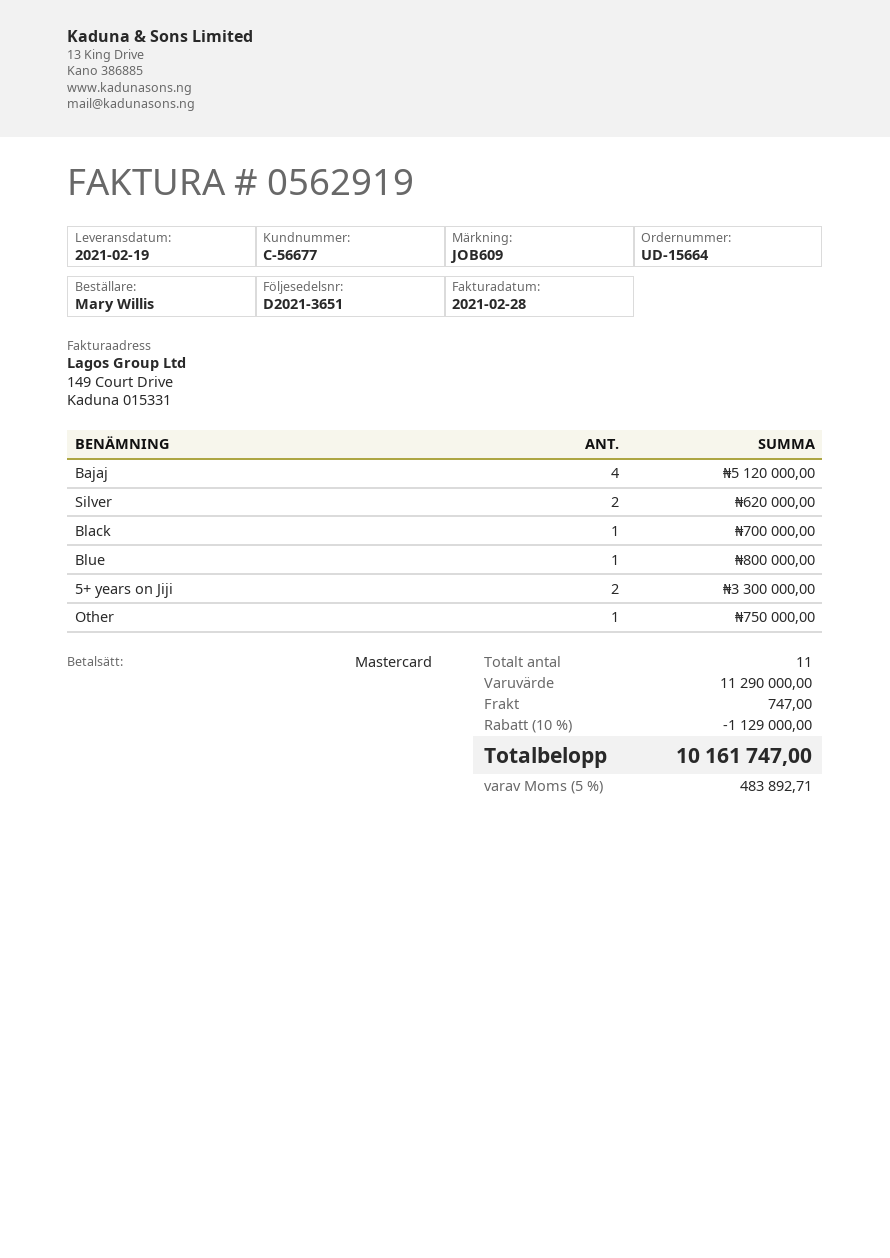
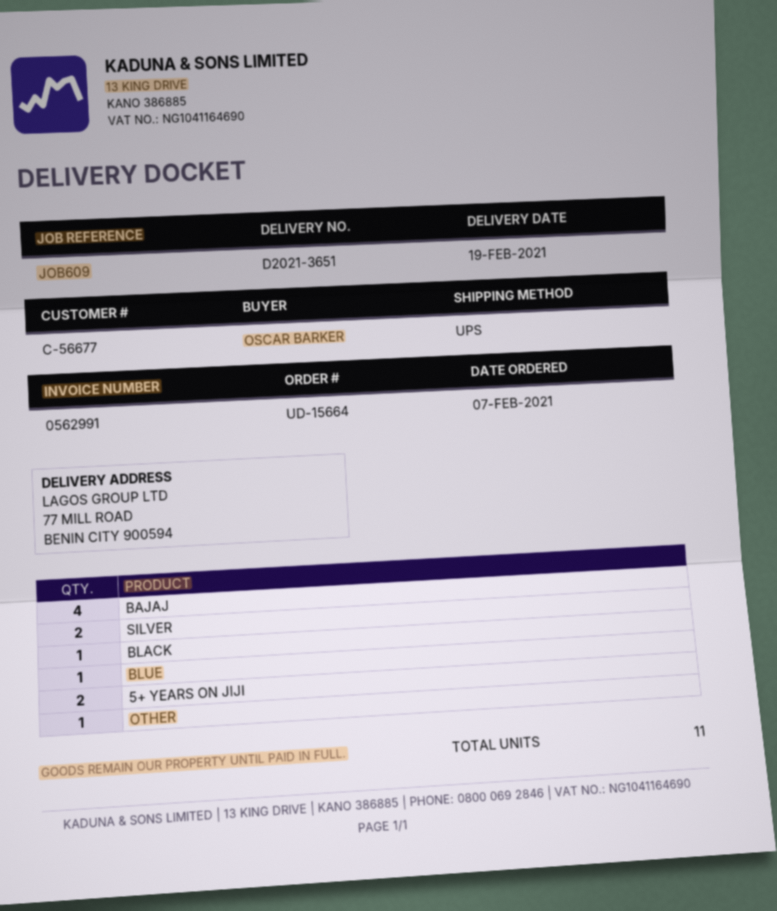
invoice number: 0562919 -> 0562991
ordered by: Mary Willis -> OSCAR BARKER

